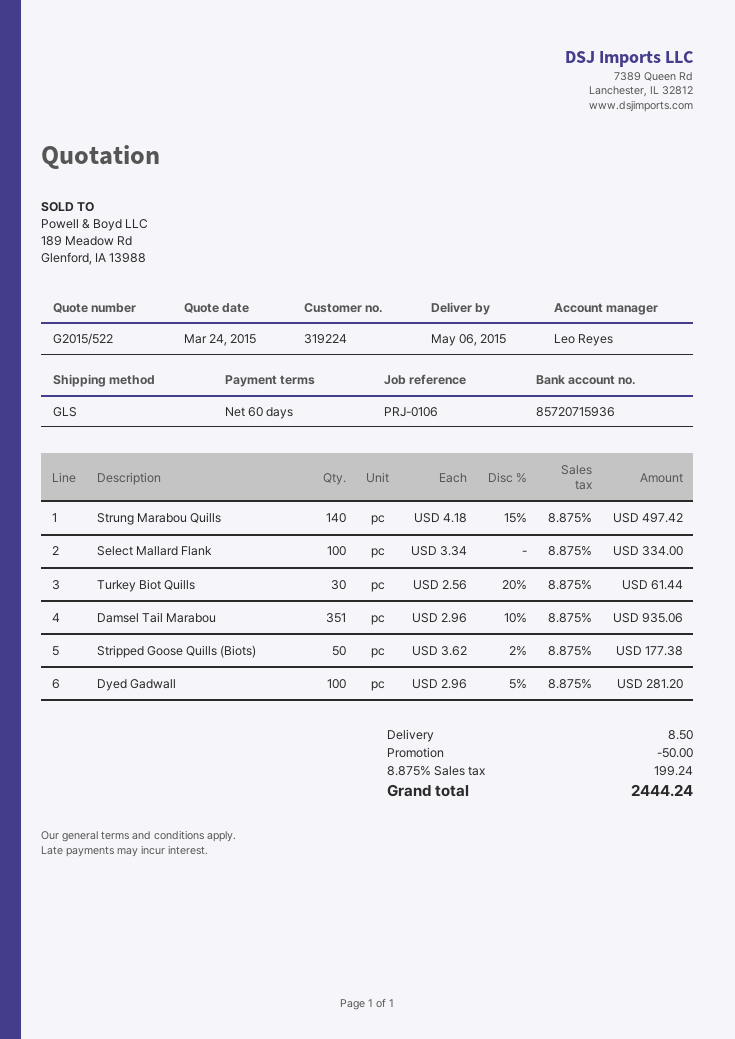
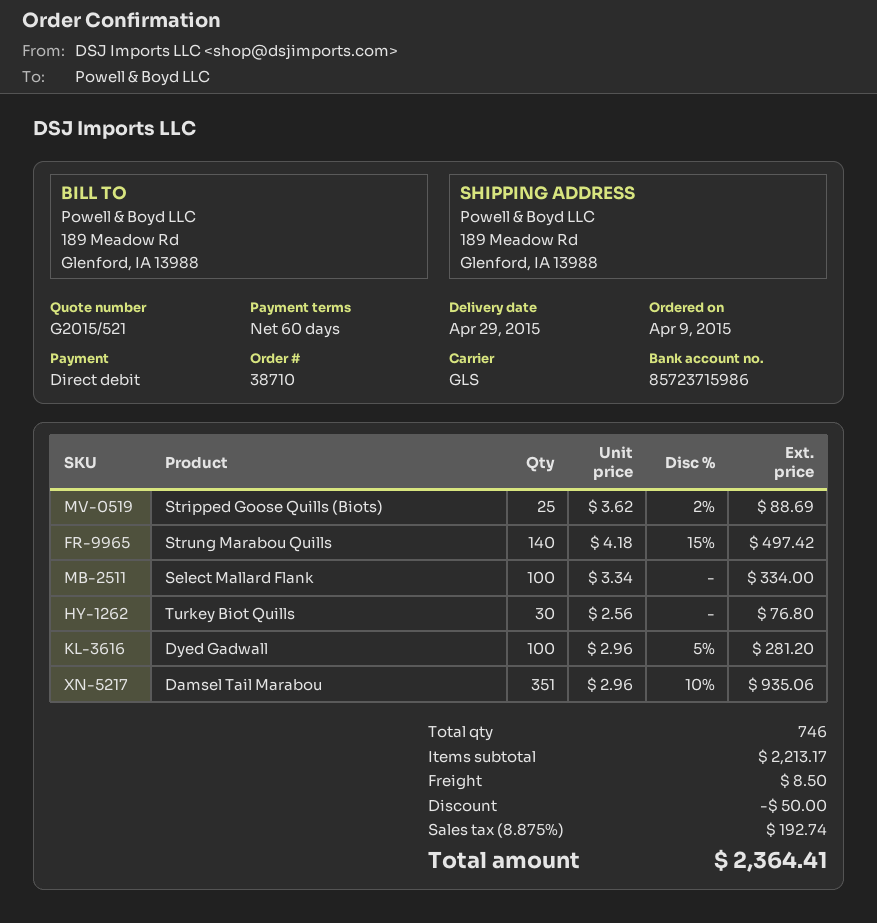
quote number: G2015/522 -> G2015/521
delivery date: 2015-05-06 -> 2015-04-29
bank account: 85720715936 -> 85723715986
Turkey Biot Quills: 30 x 2.56 - 20% = 61.44 -> 30 x 2.56 = 76.80
Stripped Goose Quills (Biots): 50 x 3.62 - 2% = 177.38 -> 25 x 3.62 - 2% = 88.69
tax: 8.875% = 199.24 -> 8.875% = 192.74
total: 2444.24 -> 2364.41

